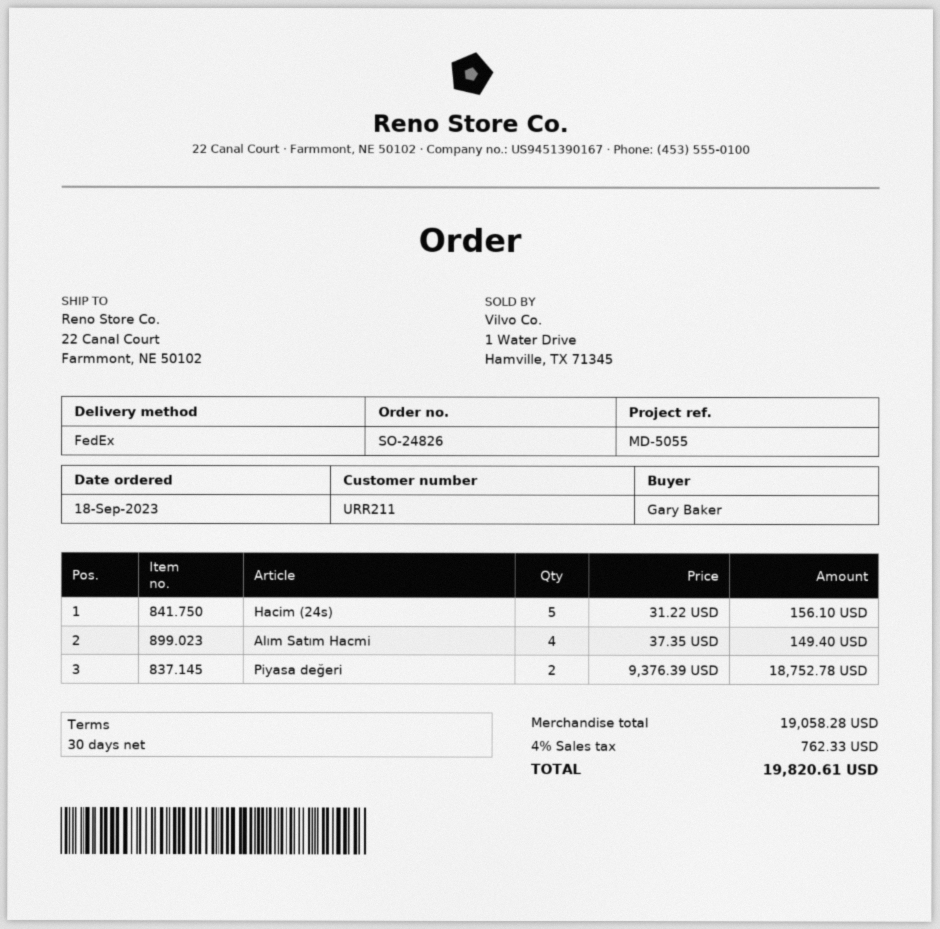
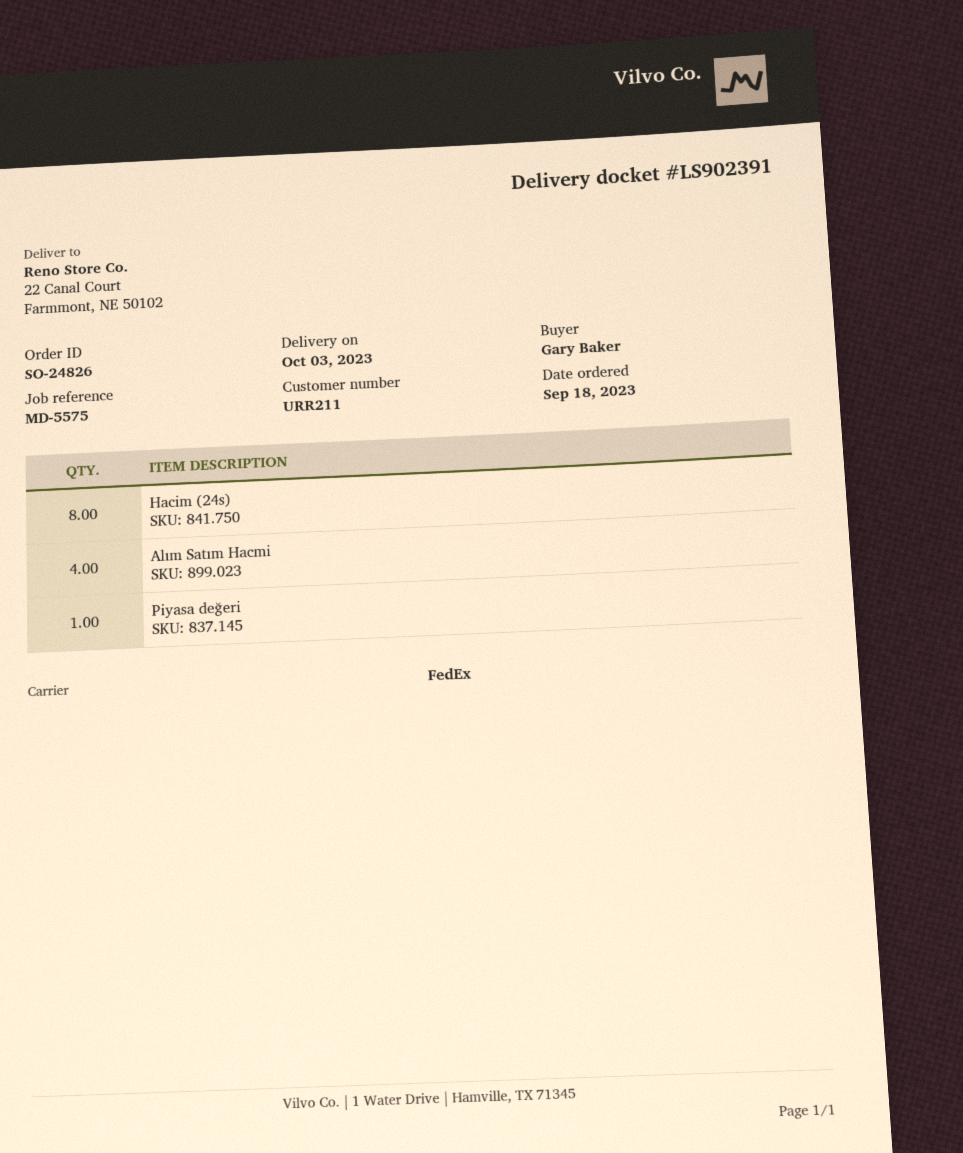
reference: MD-5055 -> MD-5575
Hacim (24s): 5 -> 8
Piyasa değeri: 2 -> 1

